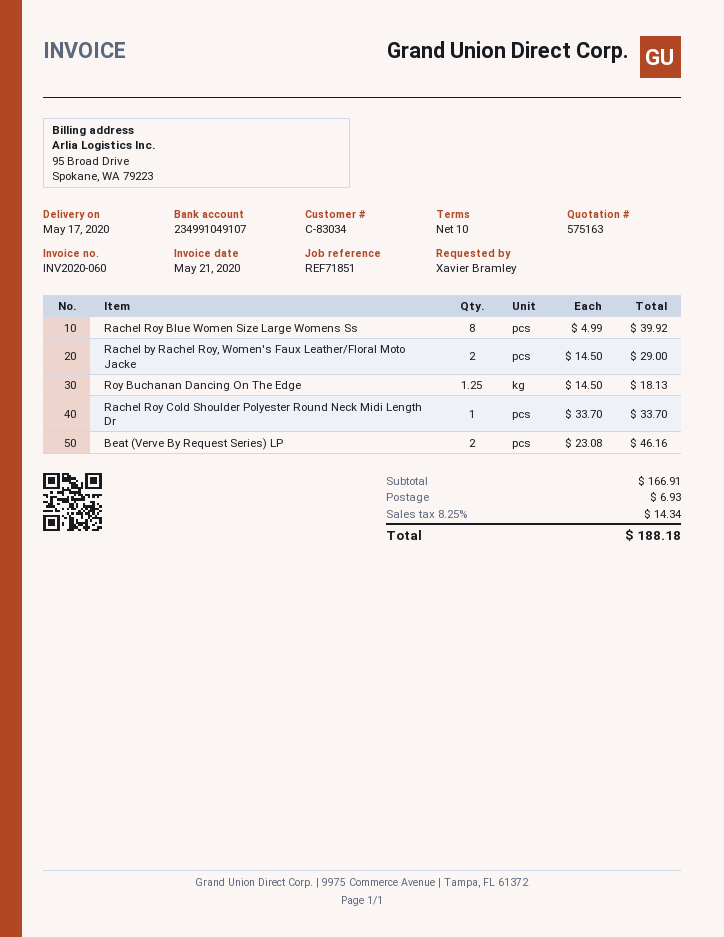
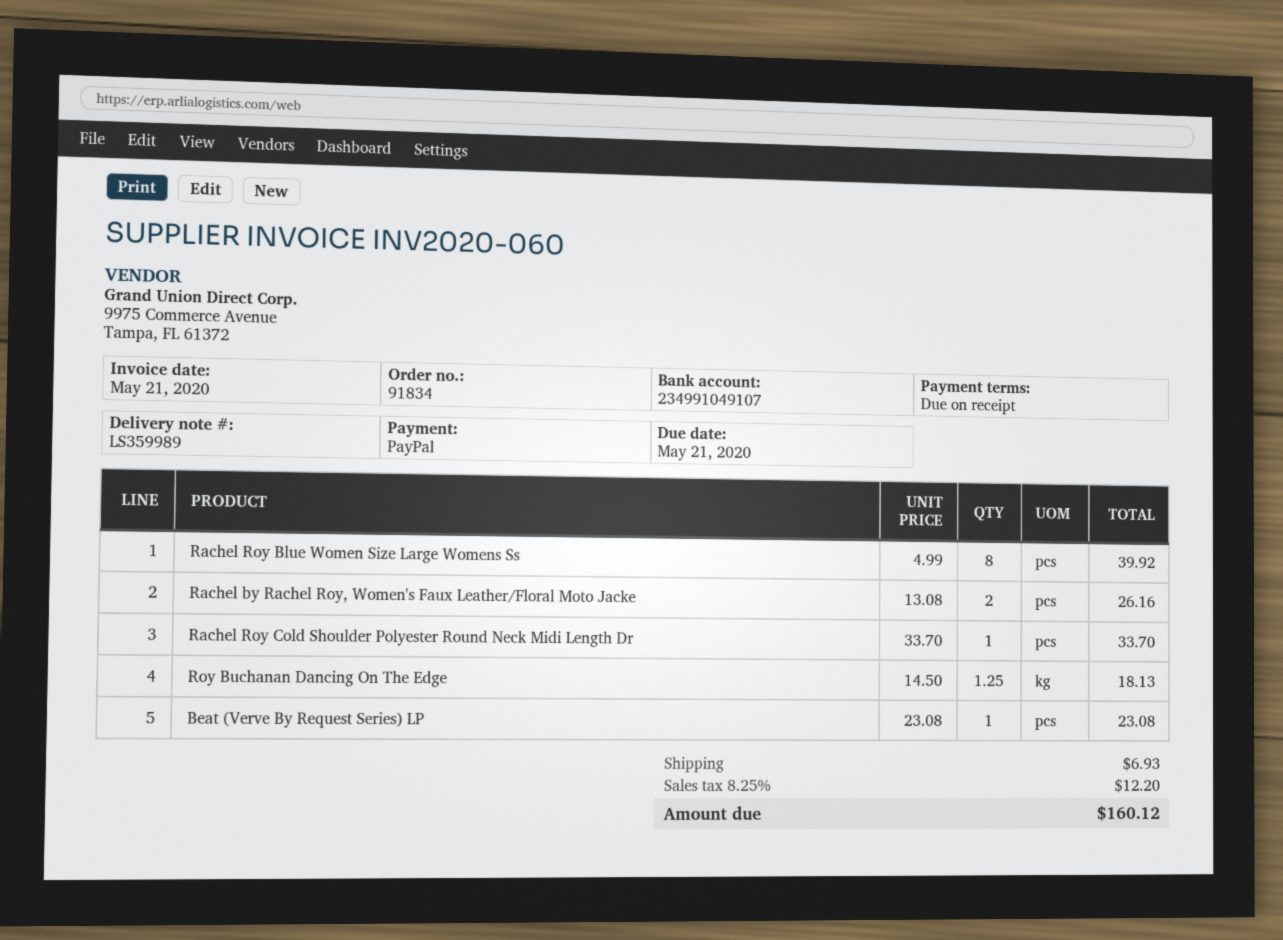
payment terms: 10 days -> on receipt
Rachel by Rachel Roy, Women's Faux Leather/Floral Moto Jacke: 2 x 14.50 = 29.00 -> 2 x 13.08 = 26.16
Beat (Verve By Request Series) LP: 2 x 23.08 = 46.16 -> 1 x 23.08 = 23.08
tax: 8.25% = 14.34 -> 8.25% = 12.20
total: 188.18 -> 160.12

